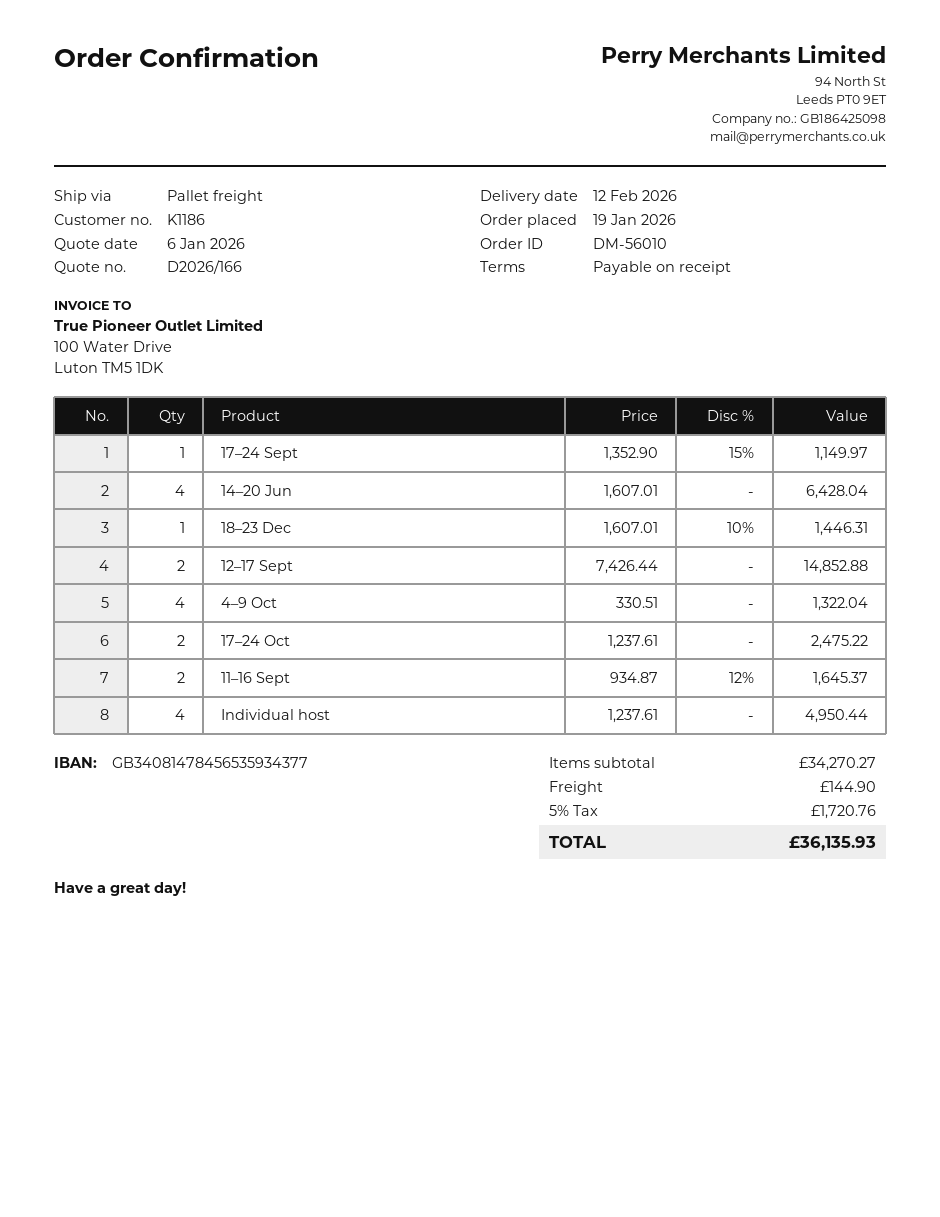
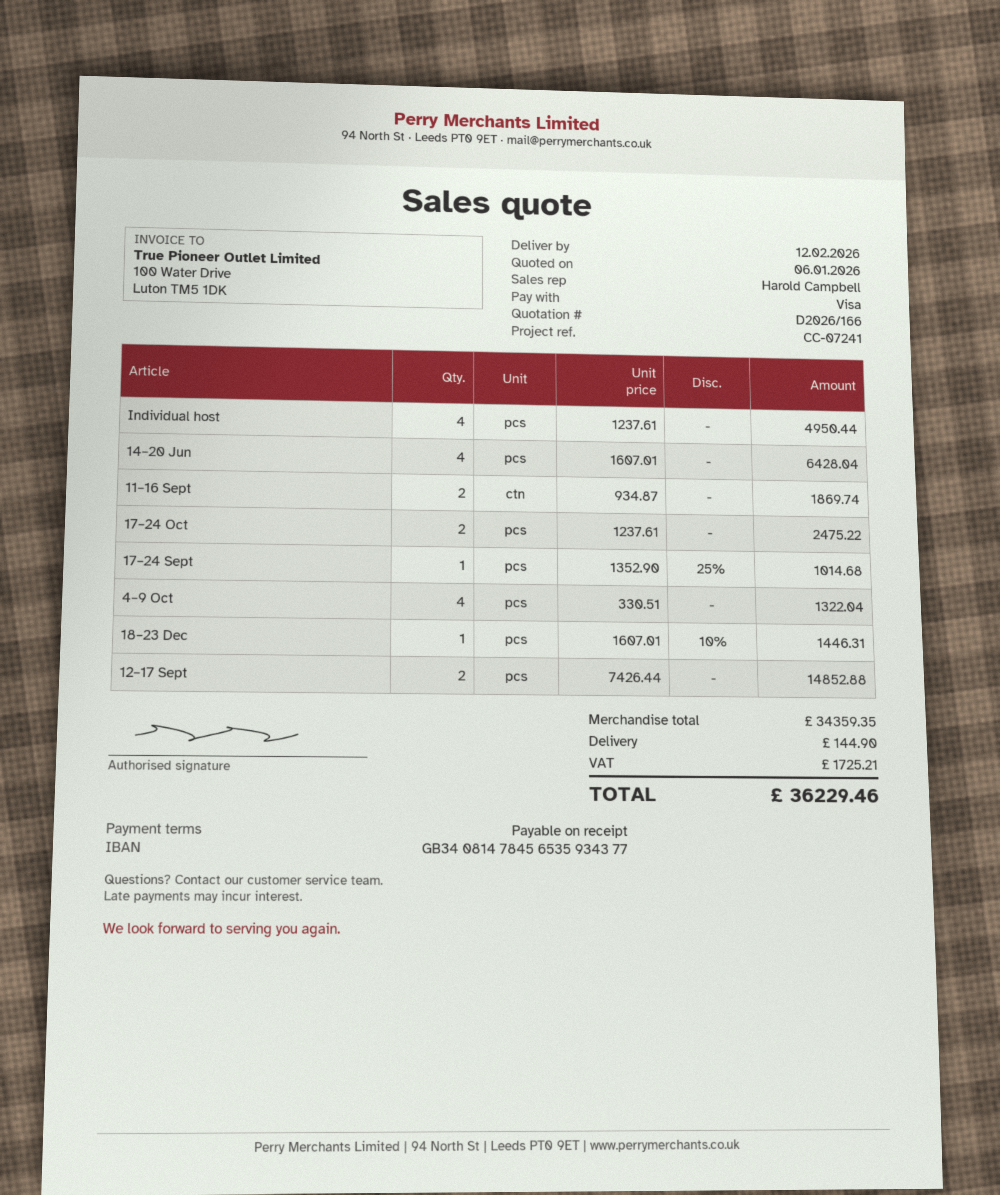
17–24 Sept: 1 x 1352.90 - 15% = 1149.97 -> 1 x 1352.90 - 25% = 1014.68
11–16 Sept: 2 x 934.87 - 12% = 1645.37 -> 2 x 934.87 = 1869.74
subtotal: 34270.27 -> 34359.35
tax: 1720.76 -> 1725.21
total: 36135.93 -> 36229.46

